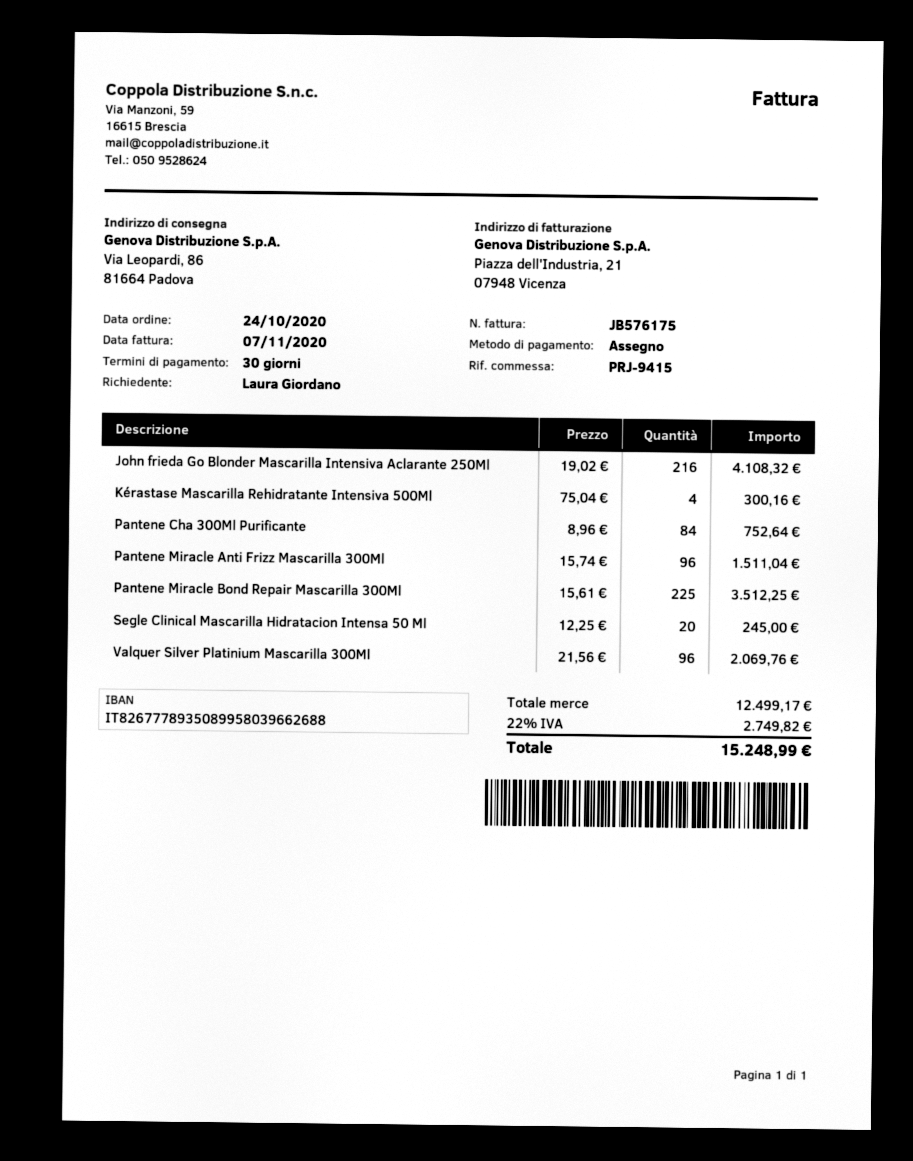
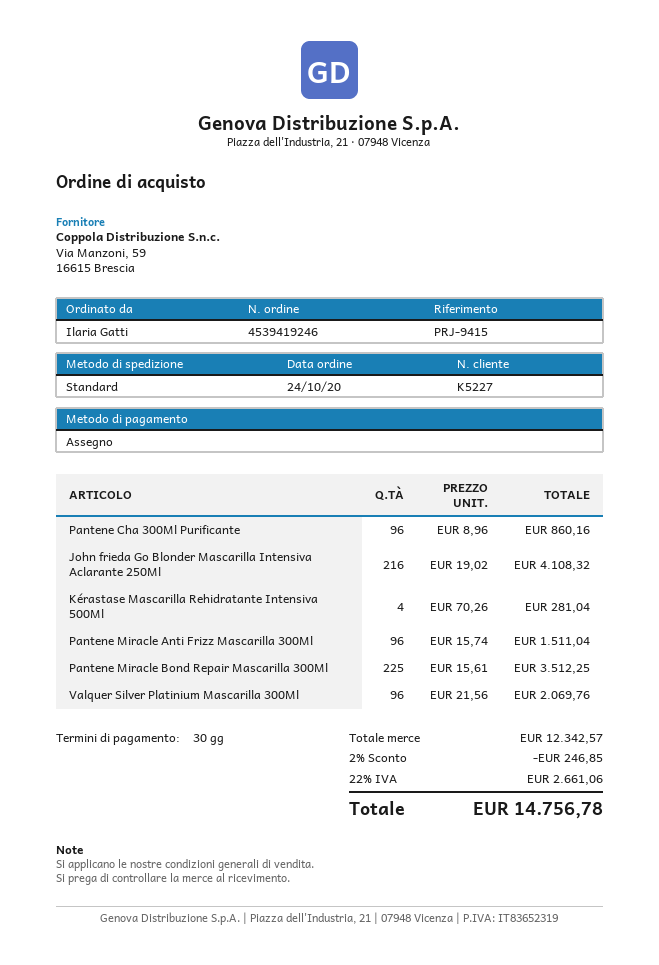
ordered by: Laura Giordano -> Ilaria Gatti
Kérastase Mascarilla Rehidratante Intensiva 500Ml: 4 x 75.04 = 300.16 -> 4 x 70.26 = 281.04
Pantene Cha 300Ml Purificante: 84 x 8.96 = 752.64 -> 96 x 8.96 = 860.16
Segle Clinical Mascarilla Hidratacion Intensa 50 Ml: 20 x 12.25 = 245.00 -> none
subtotal: 12499.17 -> 12342.57
discount: none -> 2% = 246.85
tax: 22% = 2749.82 -> 22% = 2661.06
total: 15248.99 -> 14756.78

